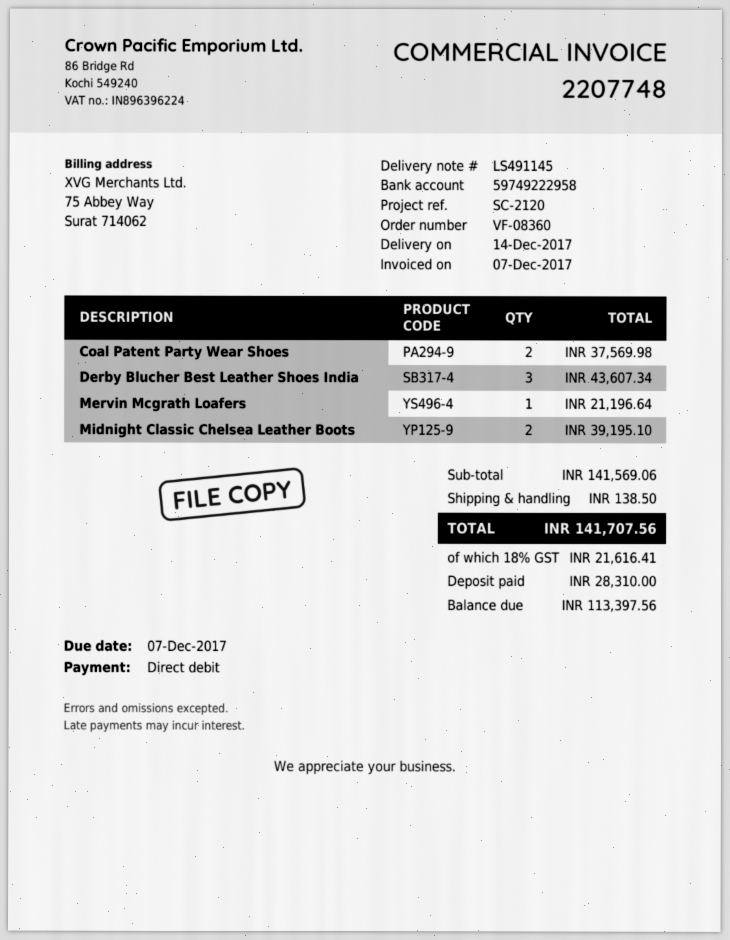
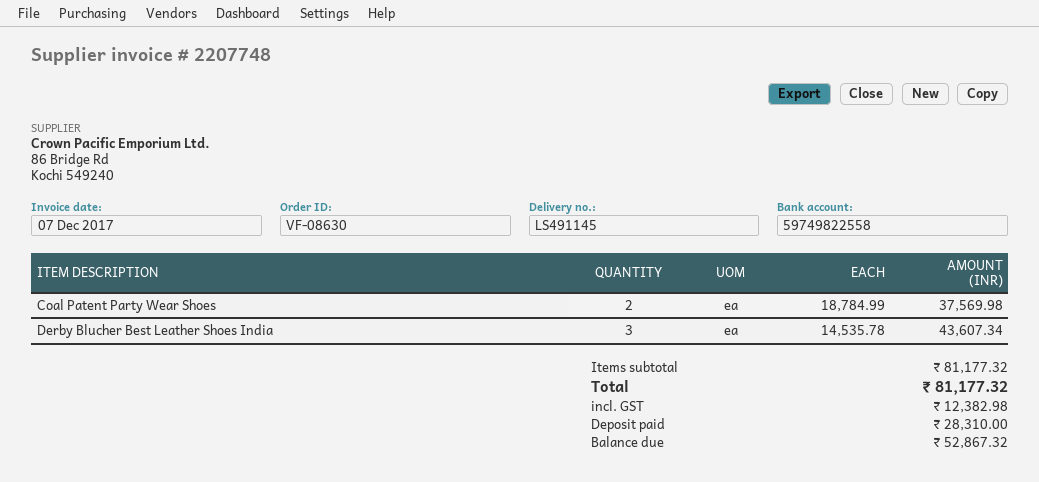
order number: VF-08360 -> VF-08630
bank account: 59749222958 -> 59749822558
Mervin Mcgrath Loafers: 1 for 21196.64 -> none
Midnight Classic Chelsea Leather Boots: 2 for 39195.10 -> none
subtotal: 141569.06 -> 81177.32
shipping: 138.50 -> none
tax: 21616.41 -> 12382.98
total: 141707.56 -> 81177.32
balance: 113397.56 -> 52867.32

